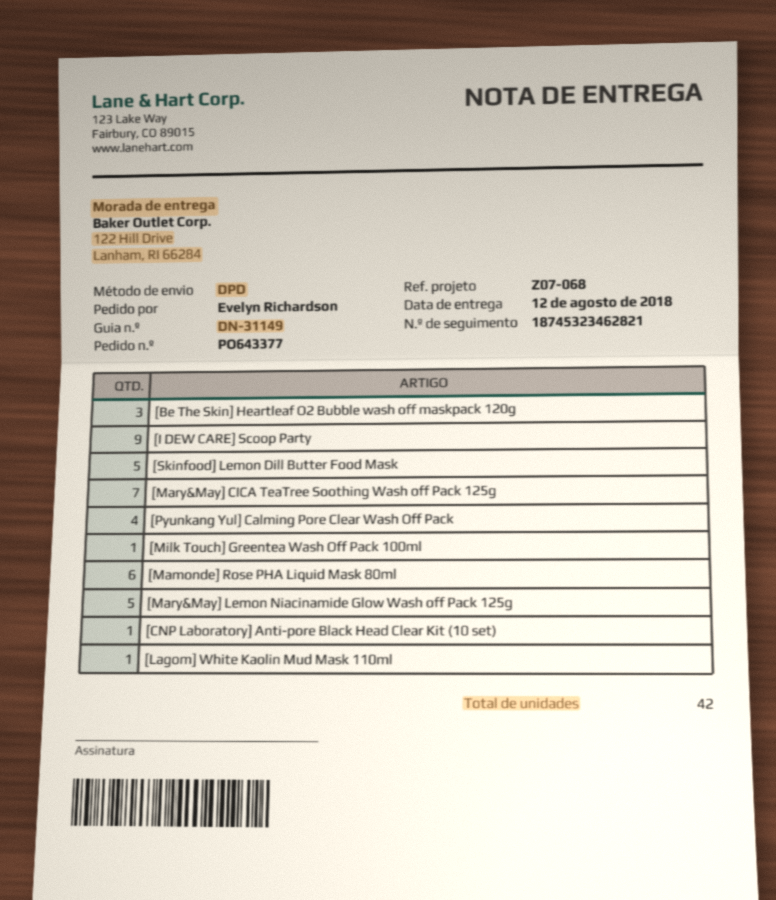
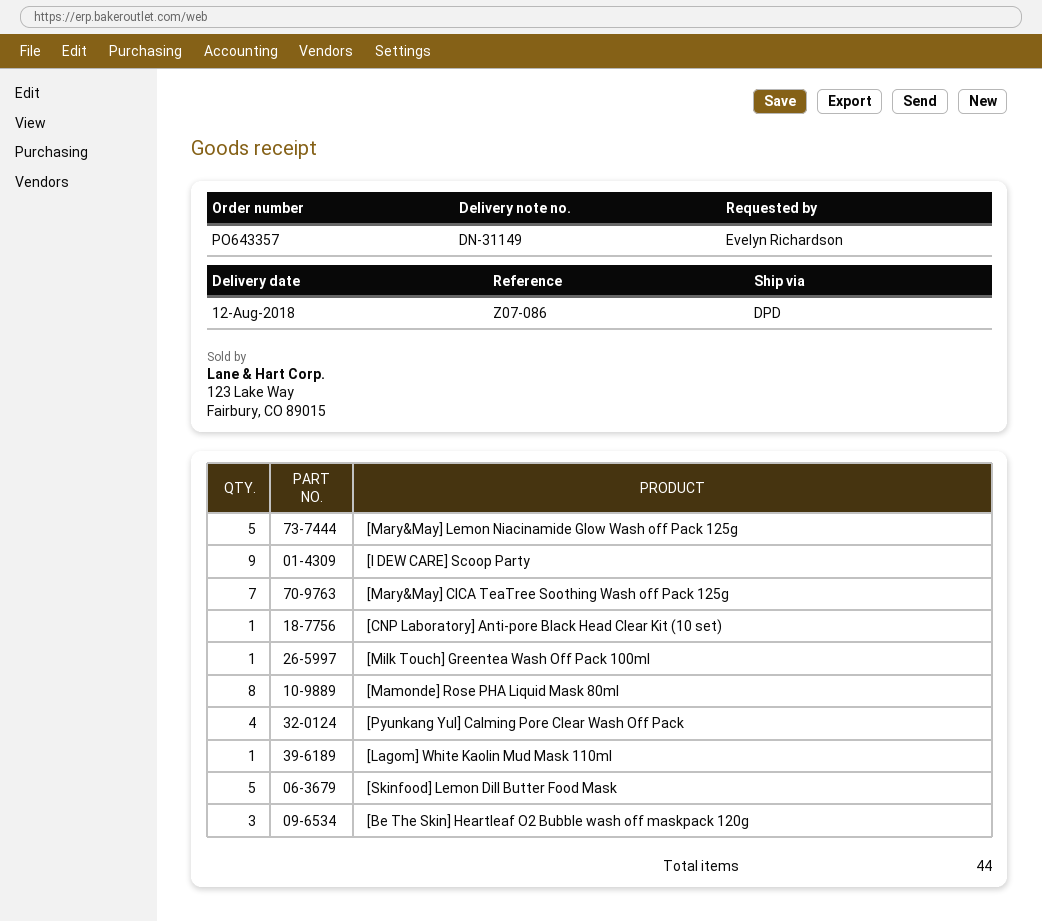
order number: PO643377 -> PO643357
reference: Z07-068 -> Z07-086
[Mamonde] Rose PHA Liquid Mask 80ml: 6 -> 8
total quantity: 42 -> 44

